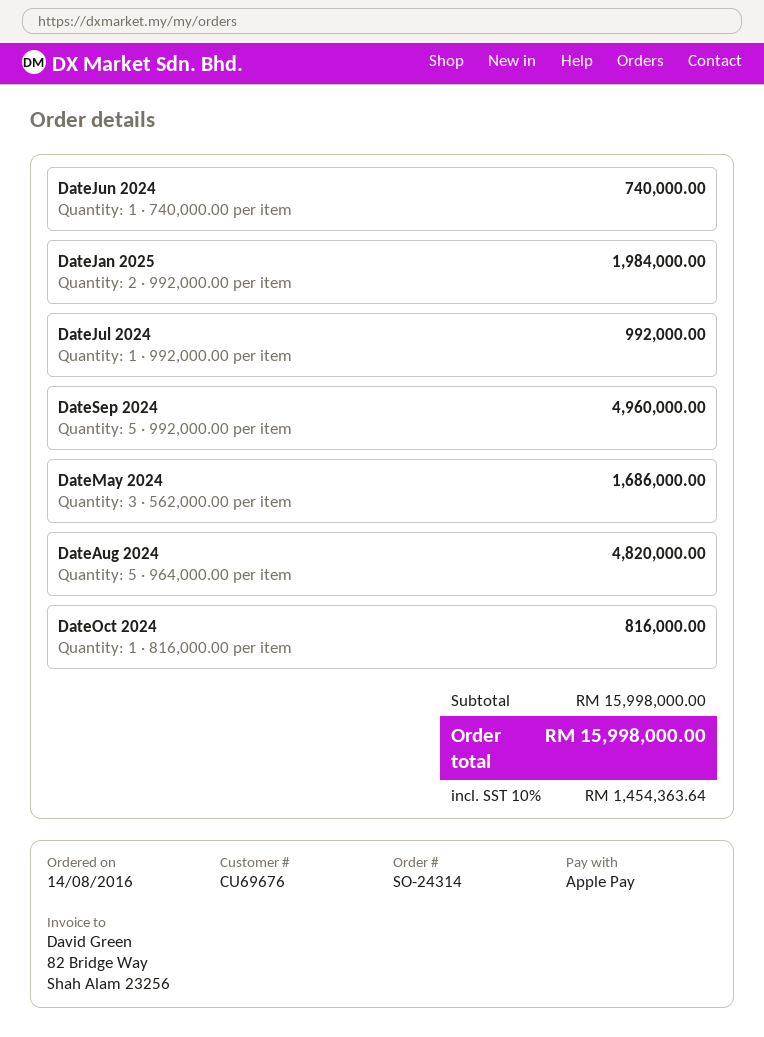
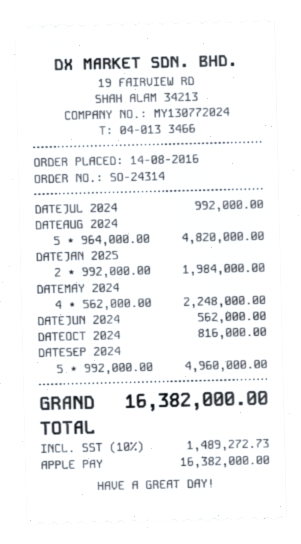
DateJun 2024: 1 x 740000.00 = 740000.00 -> 1 x 562000.00 = 562000.00
DateMay 2024: 3 x 562000.00 = 1686000.00 -> 4 x 562000.00 = 2248000.00
tax: 10% = 1454363.64 -> 10% = 1489272.73
total: 15998000.00 -> 16382000.00

